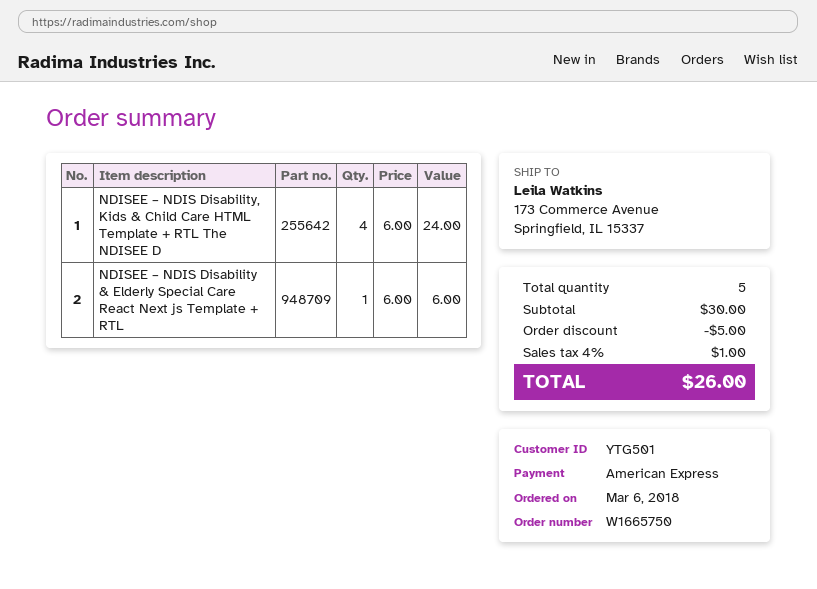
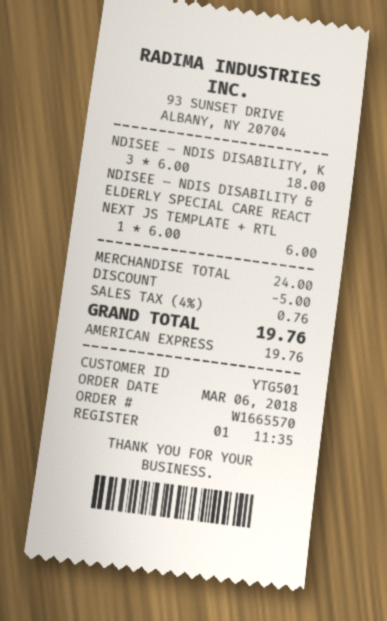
order number: W1665750 -> W1665570
NDISEE – NDIS Disability, Kids & Child Care HTML Template + RTL The NDISEE D: 4 x 6.00 = 24.00 -> 3 x 6.00 = 18.00
subtotal: 30.00 -> 24.00
tax: 4% = 1.00 -> 4% = 0.76
total: 26.00 -> 19.76

